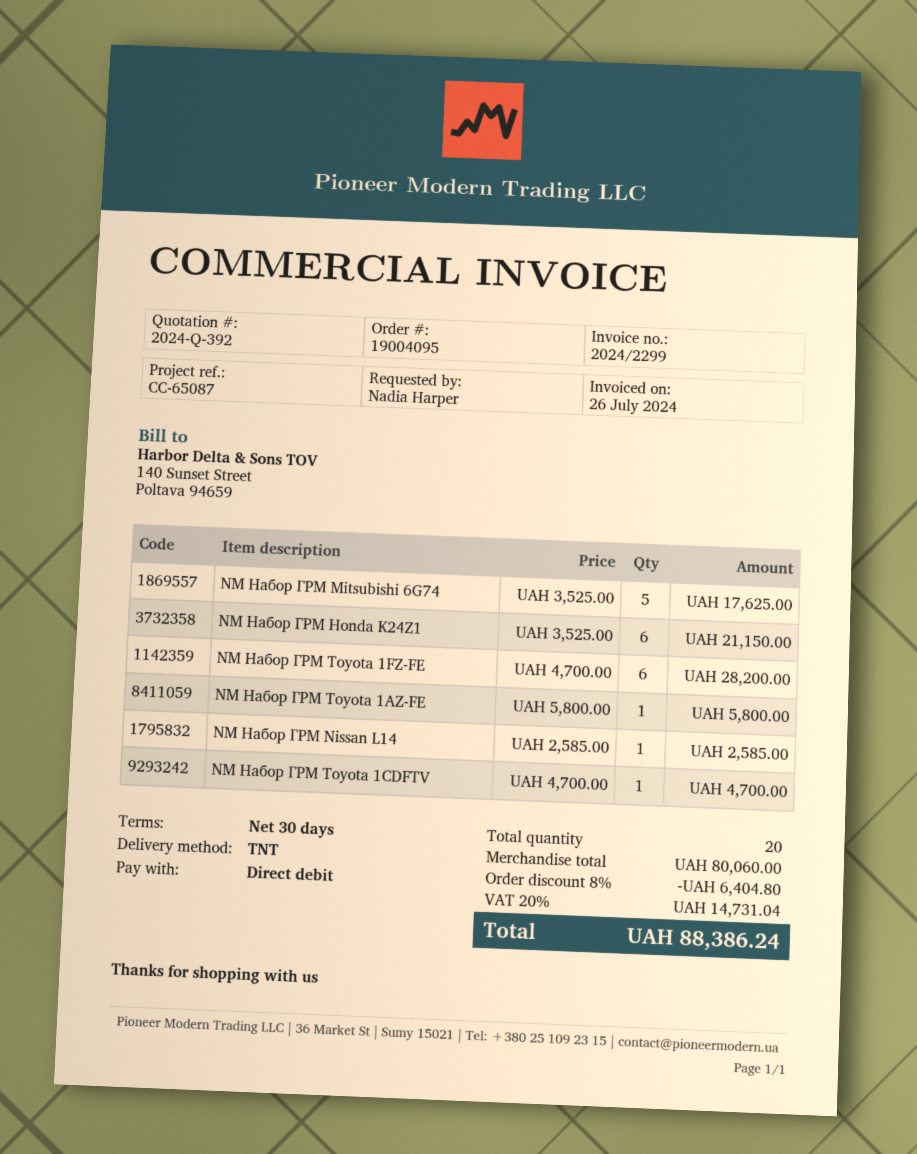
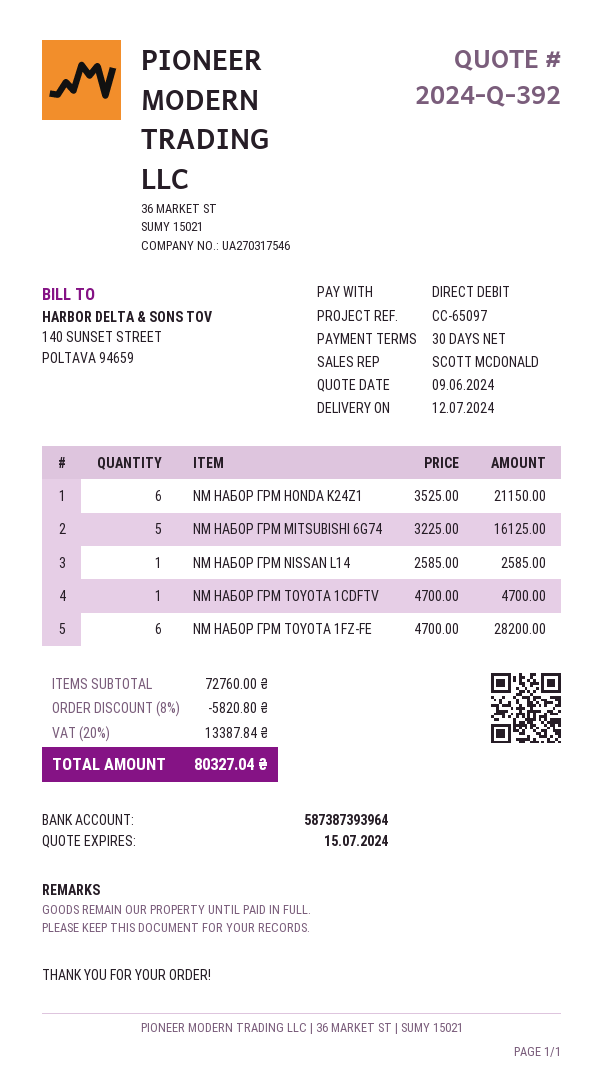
reference: CC-65087 -> CC-65097
NM Набор ГРМ Mitsubishi 6G74: 5 x 3525.00 = 17625.00 -> 5 x 3225.00 = 16125.00
NM Набор ГРМ Toyota 1AZ-FE: 1 x 5800.00 = 5800.00 -> none
subtotal: 80060.00 -> 72760.00
discount: 8% = 6404.80 -> 8% = 5820.80
tax: 20% = 14731.04 -> 20% = 13387.84
total: 88386.24 -> 80327.04

